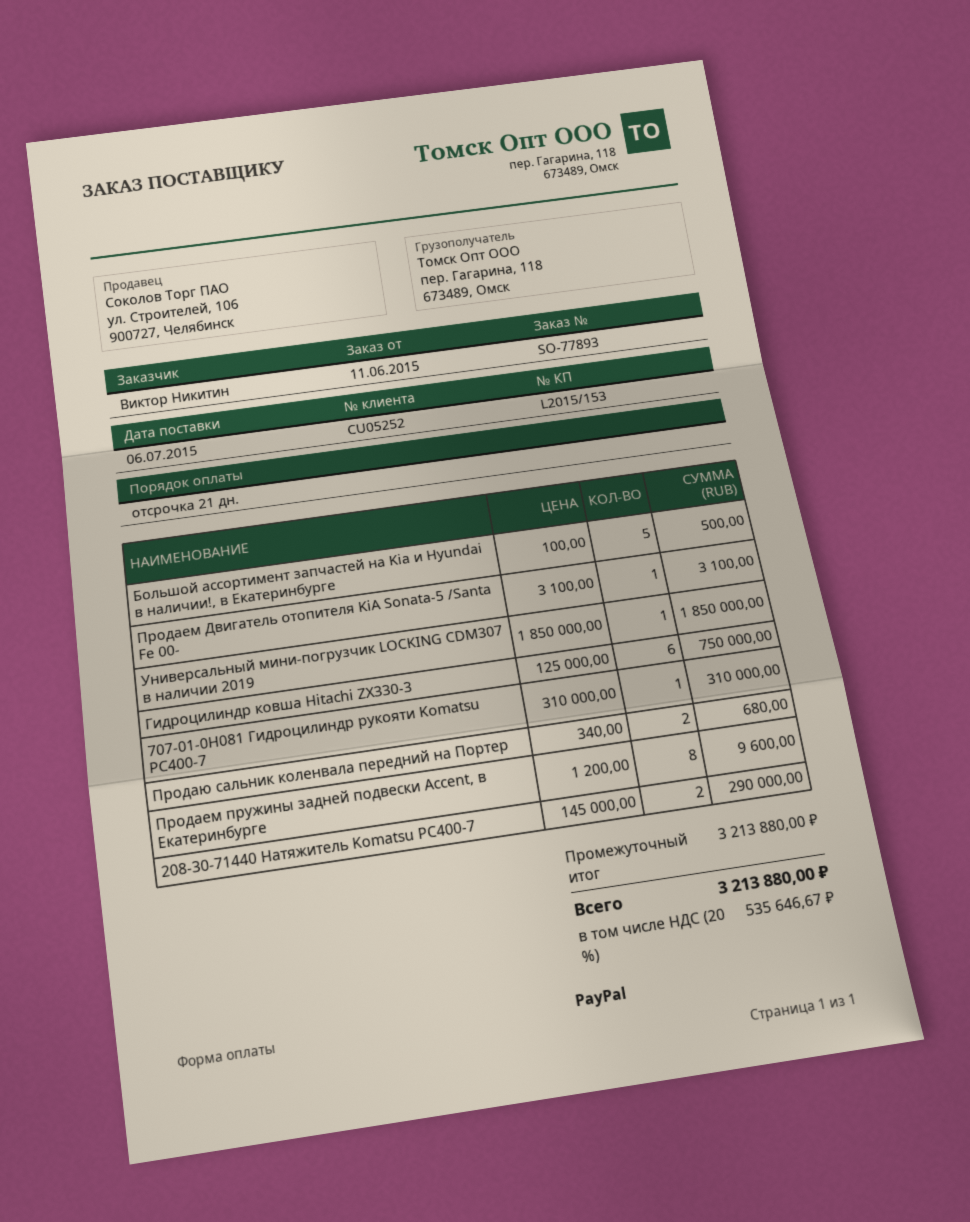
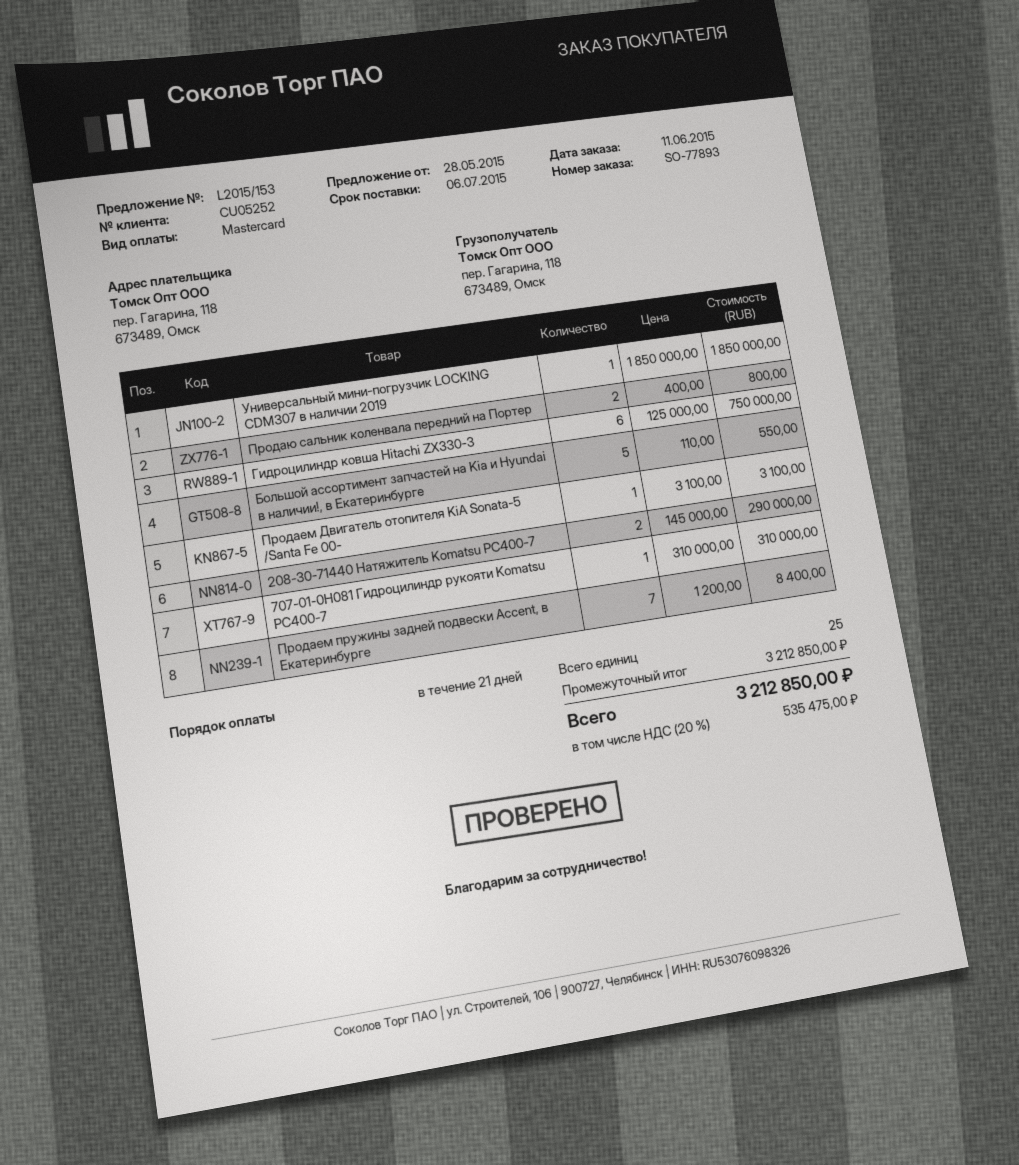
payment method: PayPal -> Mastercard
Большой ассортимент запчастей на Kia и Hyundai в наличии!, в Екатеринбурге: 5 x 100.00 = 500.00 -> 5 x 110.00 = 550.00
Продаю сальник коленвала передний на Портер: 2 x 340.00 = 680.00 -> 2 x 400.00 = 800.00
Продаем пружины задней подвески Accent, в Екатеринбурге: 8 x 1200.00 = 9600.00 -> 7 x 1200.00 = 8400.00
subtotal: 3213880.00 -> 3212850.00
tax: 20% = 535646.67 -> 20% = 535475.00
total: 3213880.00 -> 3212850.00

